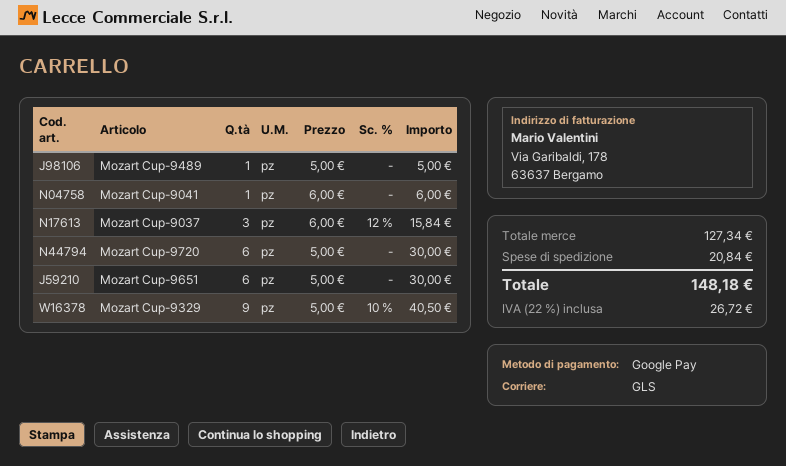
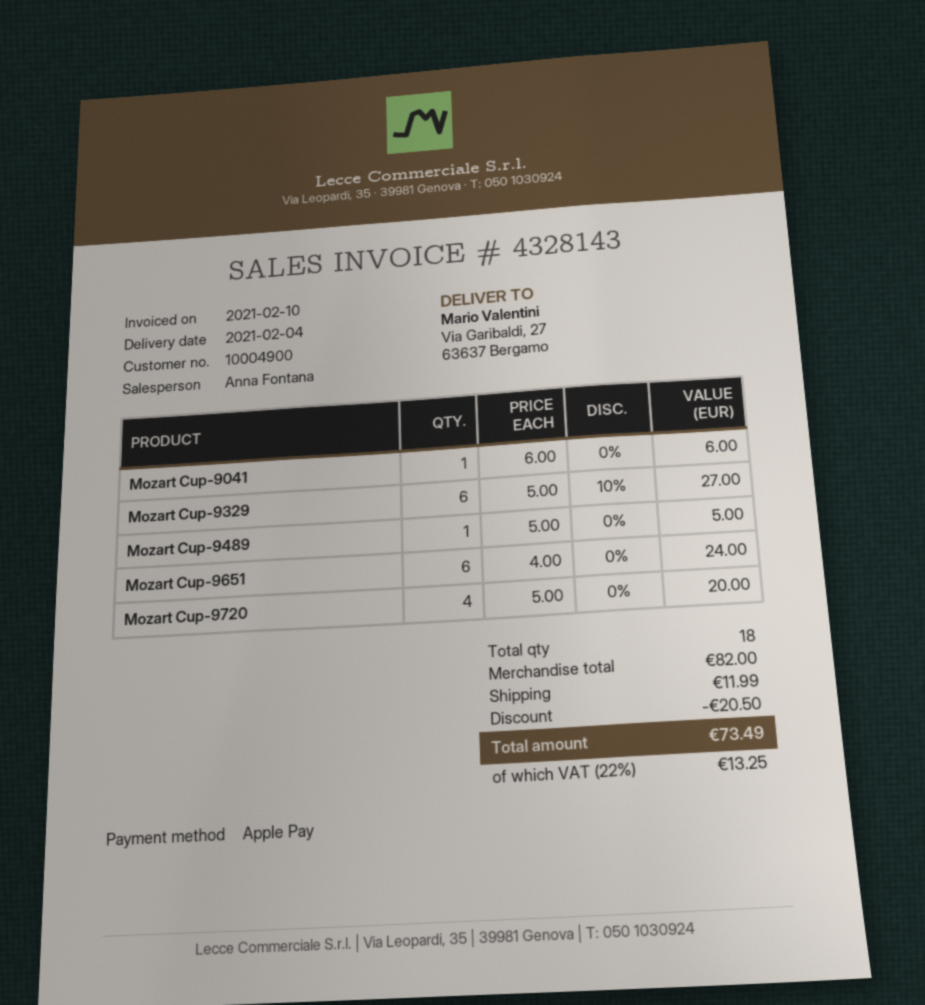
payment method: Google Pay -> Apple Pay
Mozart Cup-9037: 3 x 6.00 - 12% = 15.84 -> none
Mozart Cup-9720: 6 x 5.00 = 30.00 -> 4 x 5.00 = 20.00
Mozart Cup-9651: 6 x 5.00 = 30.00 -> 6 x 4.00 = 24.00
Mozart Cup-9329: 9 x 5.00 - 10% = 40.50 -> 6 x 5.00 - 10% = 27.00
subtotal: 127.34 -> 82.00
discount: none -> 20.50
shipping: 20.84 -> 11.99
tax: 22% = 26.72 -> 22% = 13.25
total: 148.18 -> 73.49

